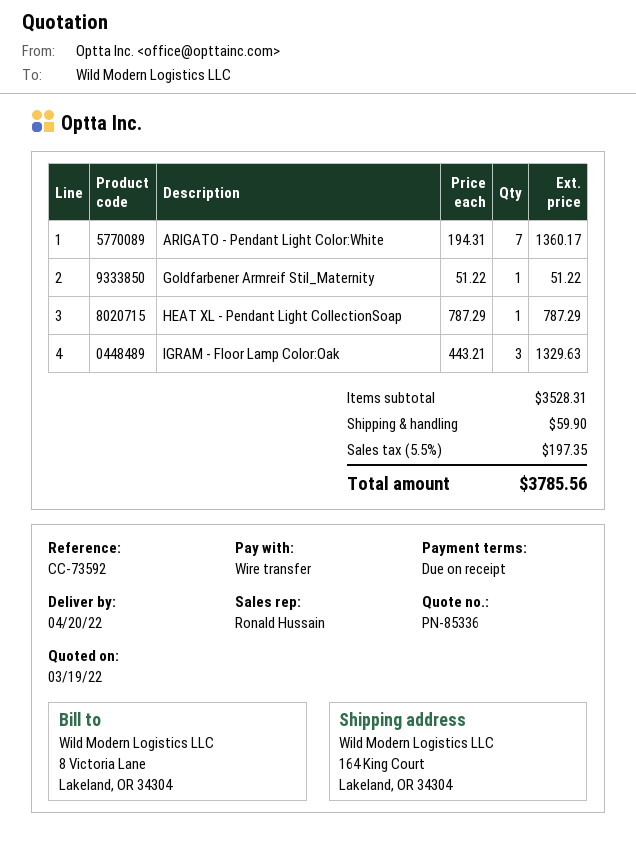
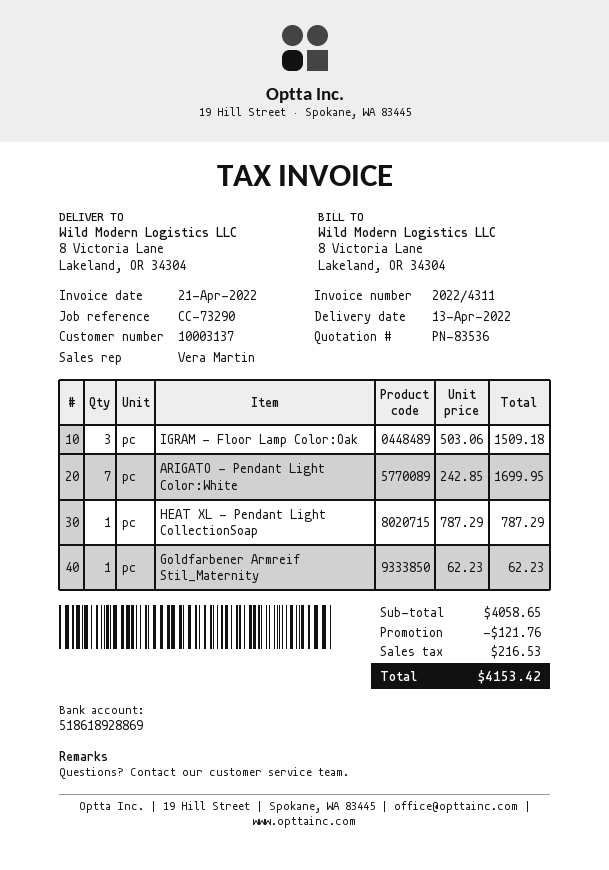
quote number: PN-85336 -> PN-83536
delivery date: 2022-04-20 -> 2022-04-13
reference: CC-73592 -> CC-73290
sales rep: Ronald Hussain -> Vera Martin
ship to: 164 King Court, Lakeland, OR 34304 -> 8 Victoria Lane, Lakeland, OR 34304
ARIGATO - Pendant Light Color:White: 7 x 194.31 = 1360.17 -> 7 x 242.85 = 1699.95
Goldfarbener Armreif Stil_Maternity: 1 x 51.22 = 51.22 -> 1 x 62.23 = 62.23
IGRAM - Floor Lamp Color:Oak: 3 x 443.21 = 1329.63 -> 3 x 503.06 = 1509.18
subtotal: 3528.31 -> 4058.65
discount: none -> 121.76
shipping: 59.90 -> none
tax: 197.35 -> 216.53
total: 3785.56 -> 4153.42

